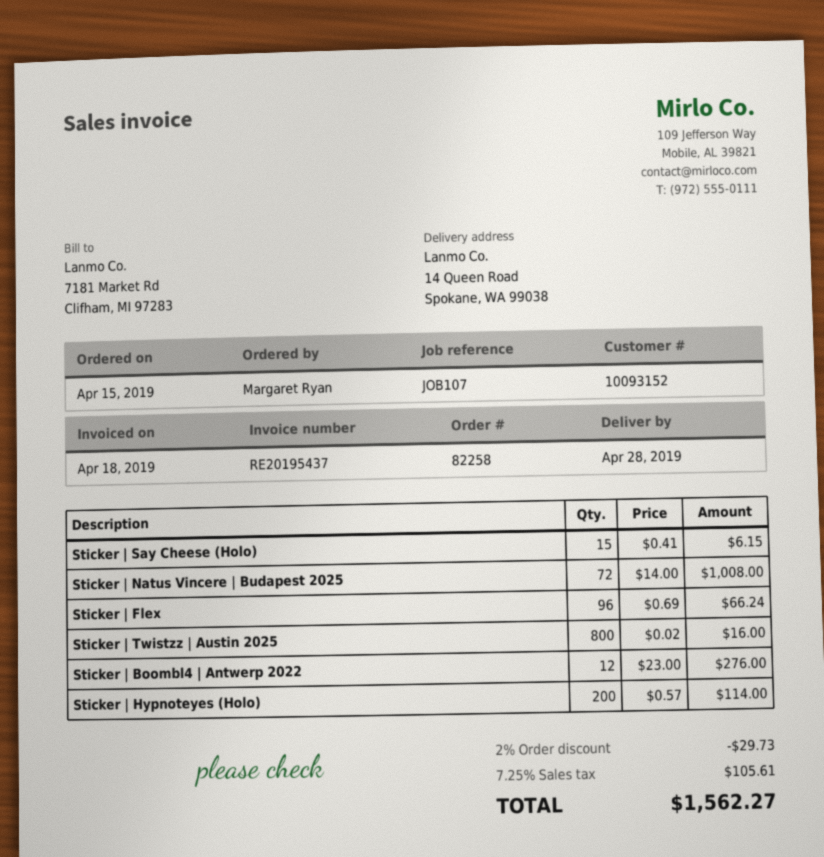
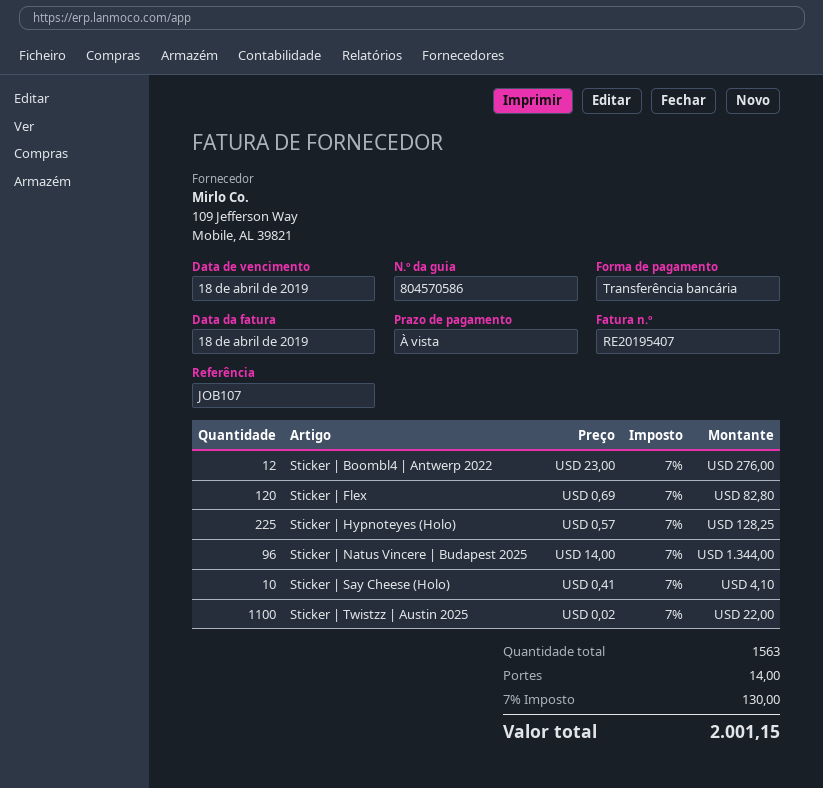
invoice number: RE20195437 -> RE20195407
Sticker | Say Cheese (Holo): 15 x 0.41 = 6.15 -> 10 x 0.41 = 4.10
Sticker | Natus Vincere | Budapest 2025: 72 x 14.00 = 1008.00 -> 96 x 14.00 = 1344.00
Sticker | Flex: 96 x 0.69 = 66.24 -> 120 x 0.69 = 82.80
Sticker | Twistzz | Austin 2025: 800 x 0.02 = 16.00 -> 1100 x 0.02 = 22.00
Sticker | Hypnoteyes (Holo): 200 x 0.57 = 114.00 -> 225 x 0.57 = 128.25
discount: 2% = 29.73 -> none
shipping: none -> 14.00
tax: 7.25% = 105.61 -> 7% = 130.00
total: 1562.27 -> 2001.15

